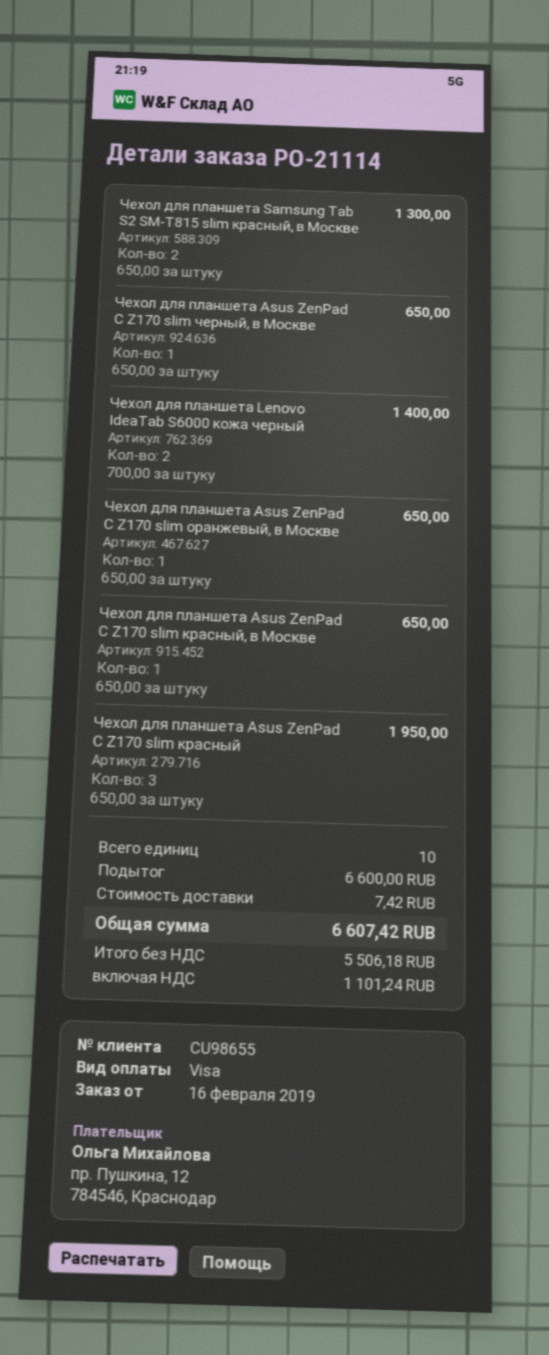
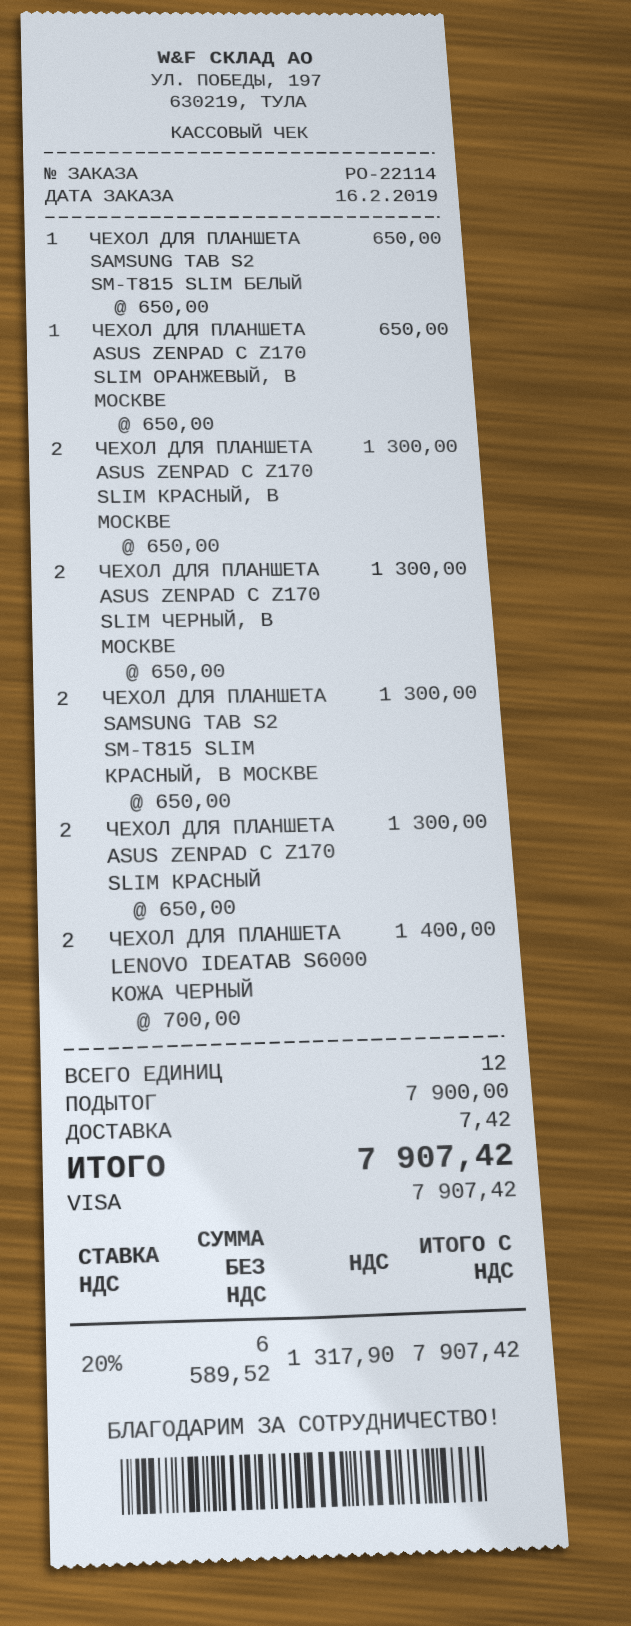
order number: PO-21114 -> PO-22114
Чехол для планшета Asus ZenPad С Z170 slim черный, в Москве: 1 x 650.00 = 650.00 -> 2 x 650.00 = 1300.00
Чехол для планшета Asus ZenPad С Z170 slim красный, в Москве: 1 x 650.00 = 650.00 -> 2 x 650.00 = 1300.00
Чехол для планшета Asus ZenPad С Z170 slim красный: 3 x 650.00 = 1950.00 -> 2 x 650.00 = 1300.00
ЧЕХОЛ ДЛЯ ПЛАНШЕТА SAMSUNG TAB S2 SM-T815 SLIM БЕЛЫЙ: none -> 1 x 650.00 = 650.00
total quantity: 10 -> 12
subtotal: 6600.00 -> 7900.00
net: 5506.18 -> 6589.52
tax: 1101.24 -> 1317.90
total: 6607.42 -> 7907.42

